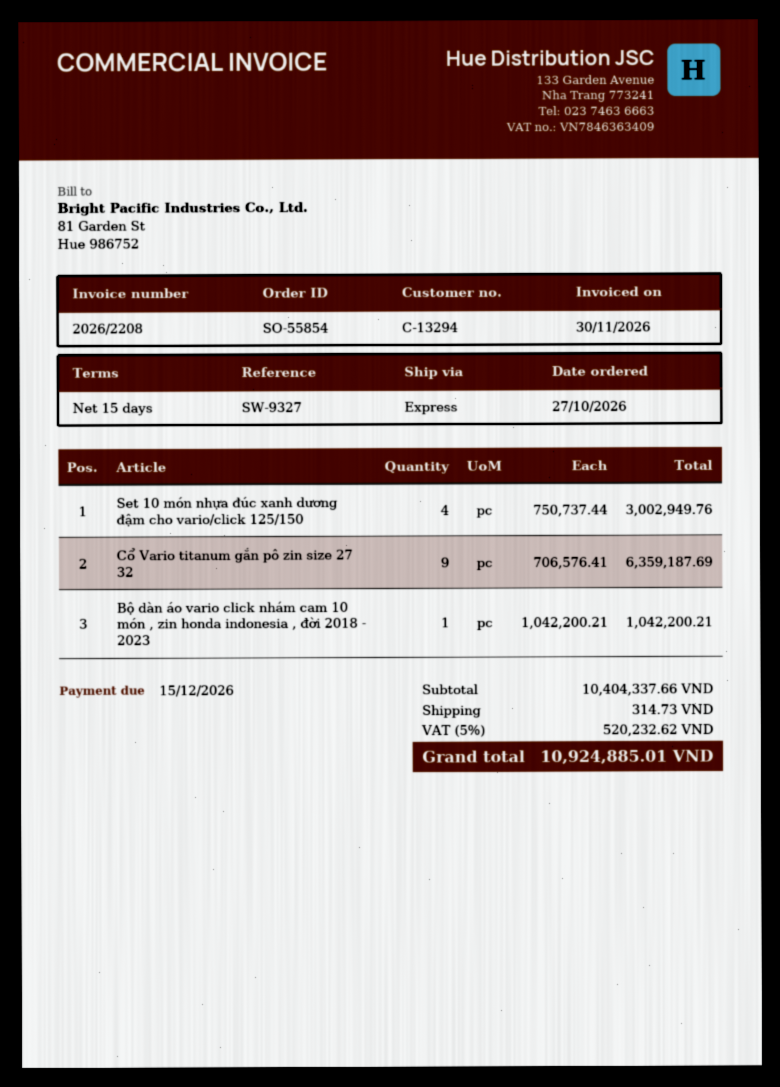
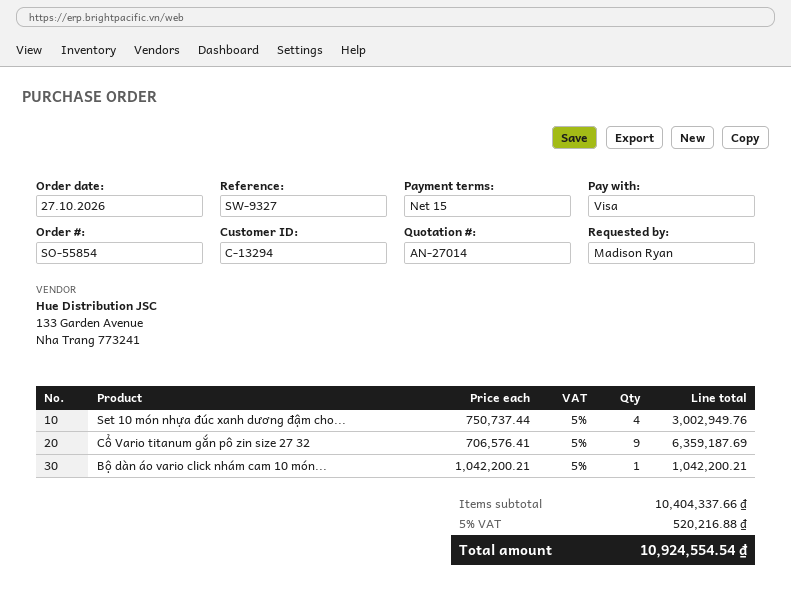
shipping: 314.73 -> none
tax: 5% = 520232.62 -> 5% = 520216.88
total: 10924885.01 -> 10924554.54

